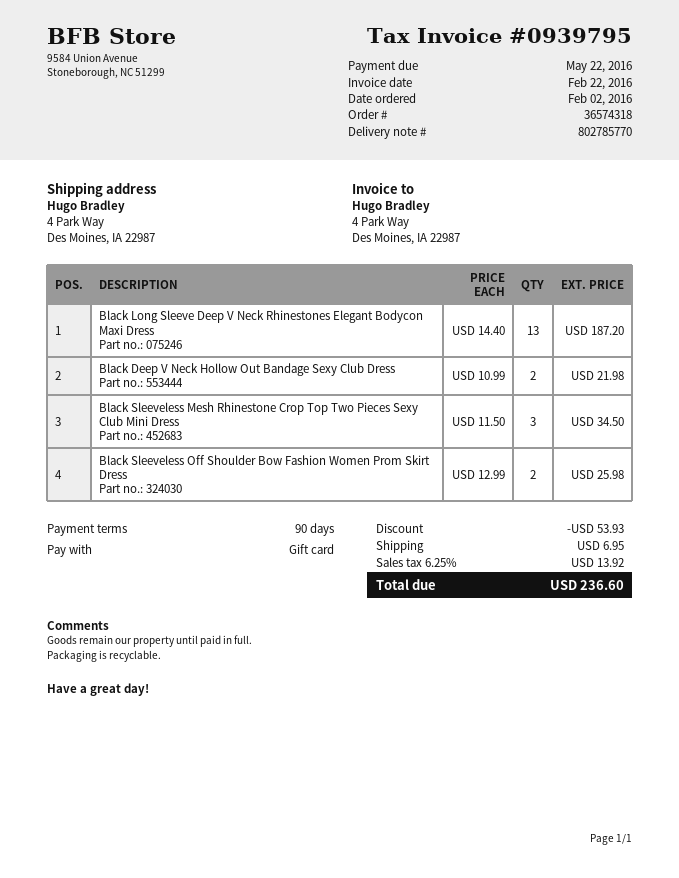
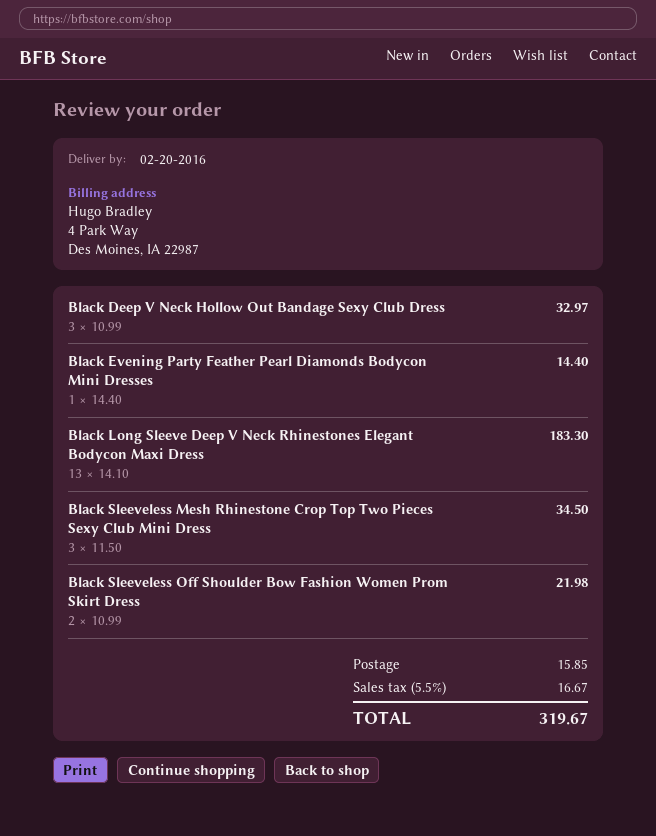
Black Long Sleeve Deep V Neck Rhinestones Elegant Bodycon Maxi Dress: 13 x 14.40 = 187.20 -> 13 x 14.10 = 183.30
Black Deep V Neck Hollow Out Bandage Sexy Club Dress: 2 x 10.99 = 21.98 -> 3 x 10.99 = 32.97
Black Sleeveless Off Shoulder Bow Fashion Women Prom Skirt Dress: 2 x 12.99 = 25.98 -> 2 x 10.99 = 21.98
Black Evening Party Feather Pearl Diamonds Bodycon Mini Dresses: none -> 1 x 14.40 = 14.40
discount: 53.93 -> none
shipping: 6.95 -> 15.85
tax: 6.25% = 13.92 -> 5.5% = 16.67
total: 236.60 -> 319.67

